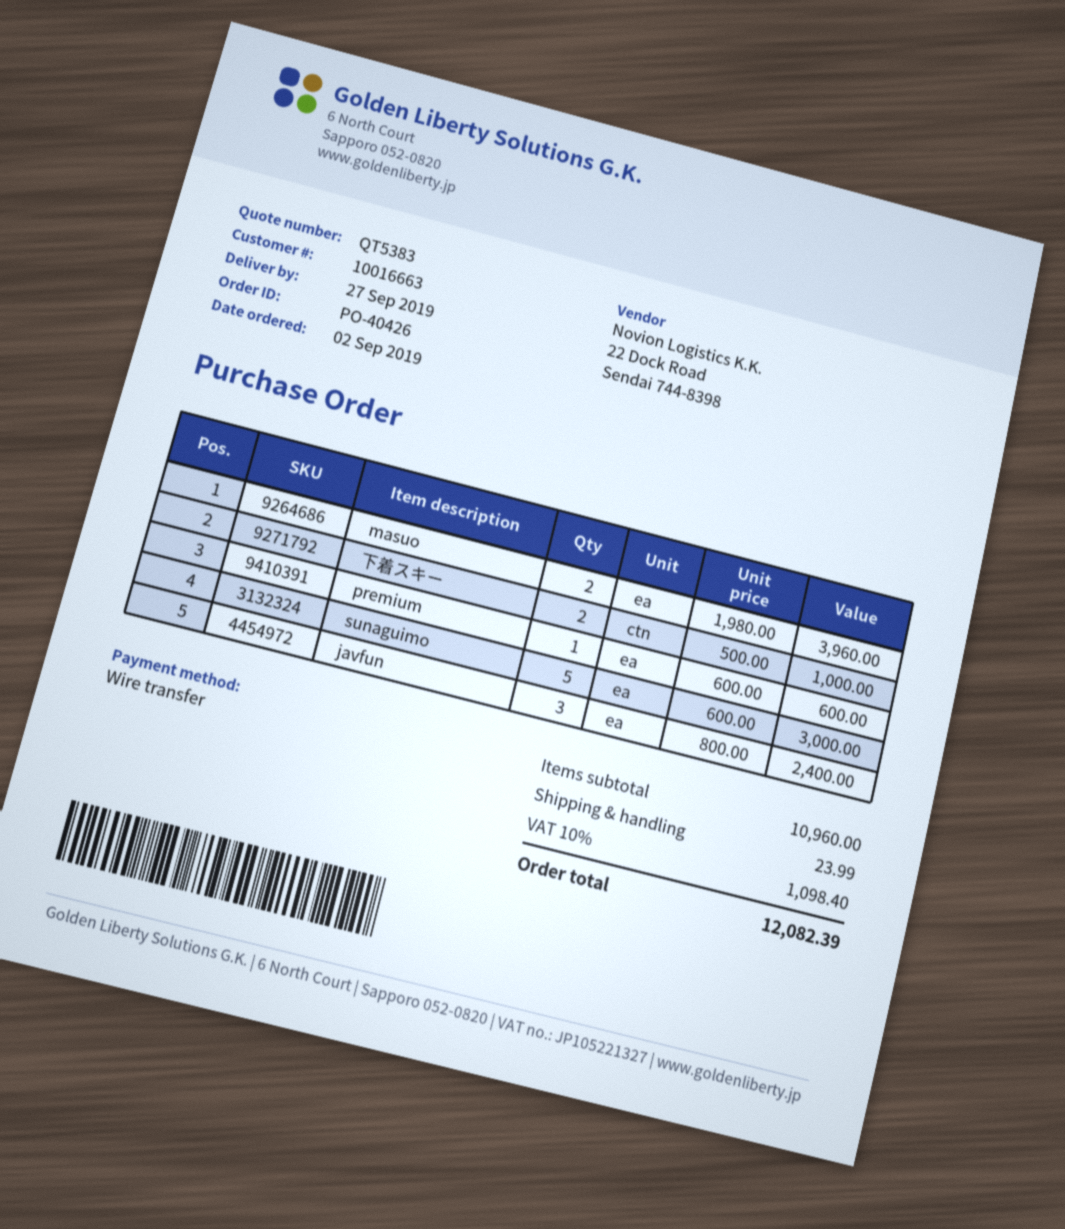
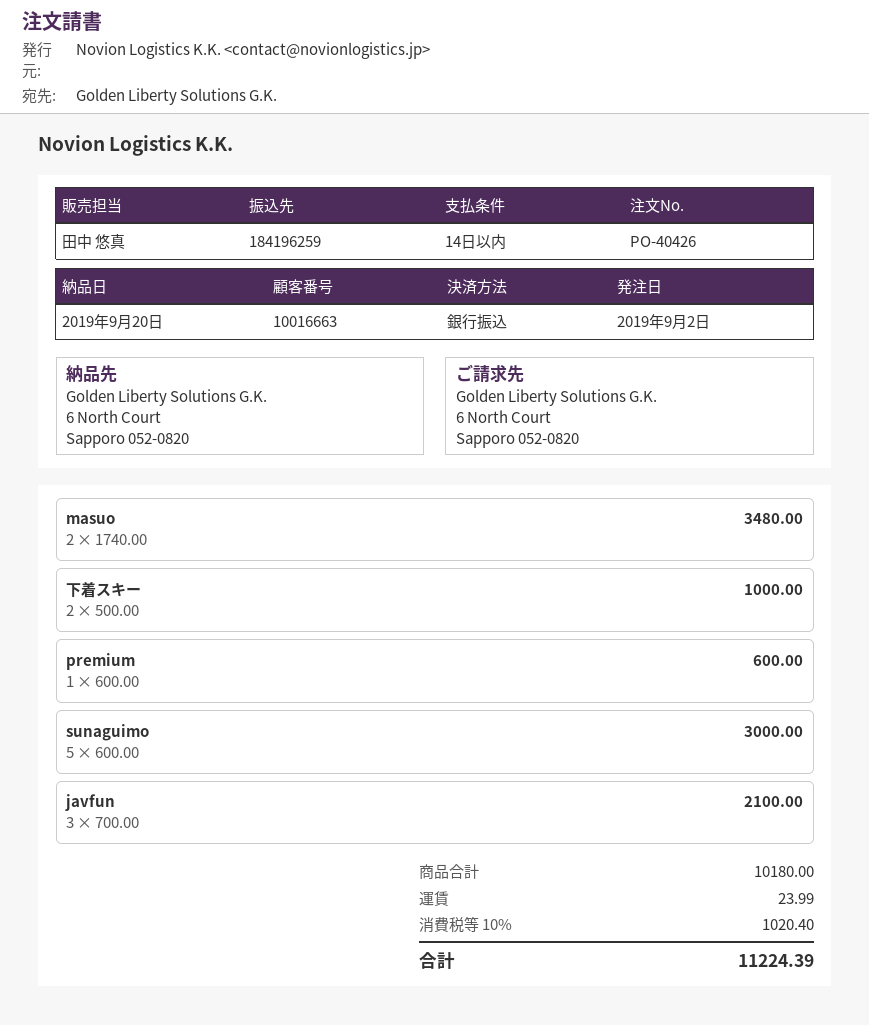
delivery date: 2019-09-27 -> 2019-09-20
masuo: 2 x 1980.00 = 3960.00 -> 2 x 1740.00 = 3480.00
javfun: 3 x 800.00 = 2400.00 -> 3 x 700.00 = 2100.00
subtotal: 10960.00 -> 10180.00
tax: 10% = 1098.40 -> 10% = 1020.40
total: 12082.39 -> 11224.39

